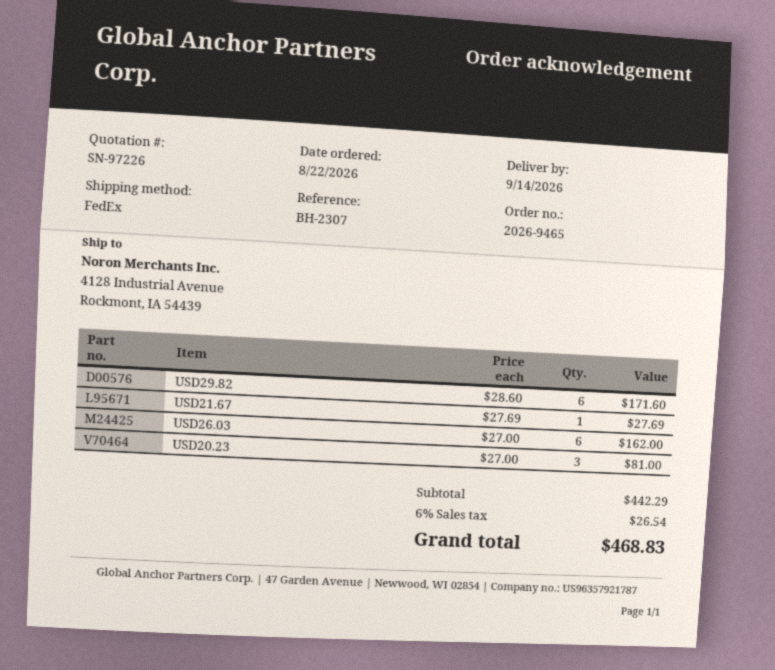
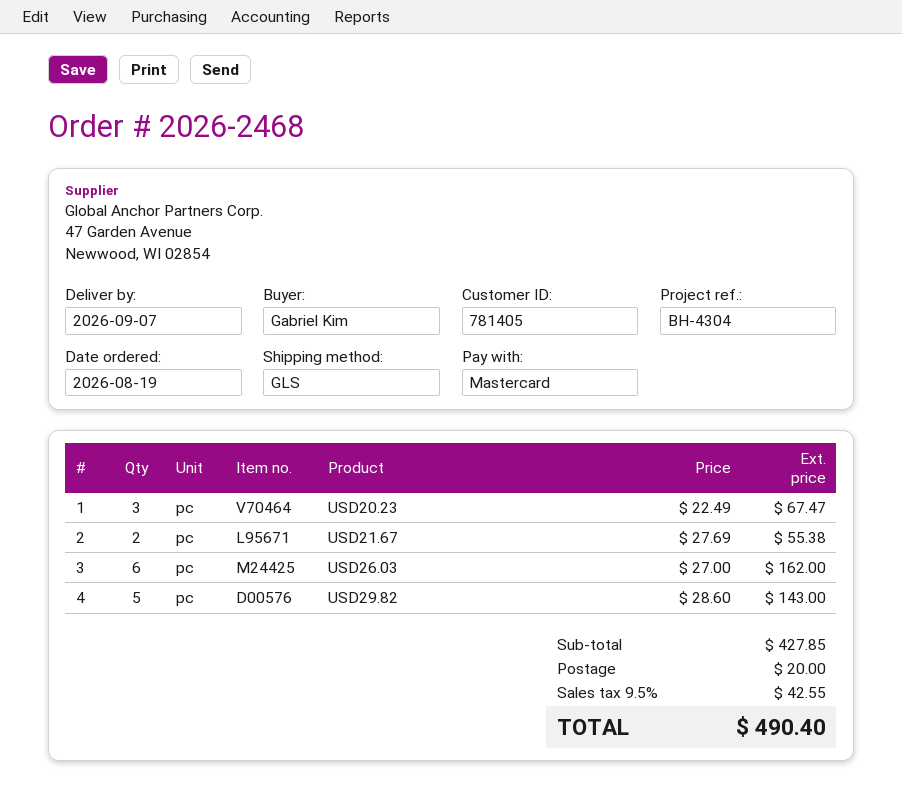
order number: 2026-9465 -> 2026-2468
order date: 2026-08-22 -> 2026-08-19
delivery date: 2026-09-14 -> 2026-09-07
reference: BH-2307 -> BH-4304
shipping method: FedEx -> GLS
USD29.82: 6 x 28.60 = 171.60 -> 5 x 28.60 = 143.00
USD21.67: 1 x 27.69 = 27.69 -> 2 x 27.69 = 55.38
USD20.23: 3 x 27.00 = 81.00 -> 3 x 22.49 = 67.47
subtotal: 442.29 -> 427.85
shipping: none -> 20.00
tax: 6% = 26.54 -> 9.5% = 42.55
total: 468.83 -> 490.40

